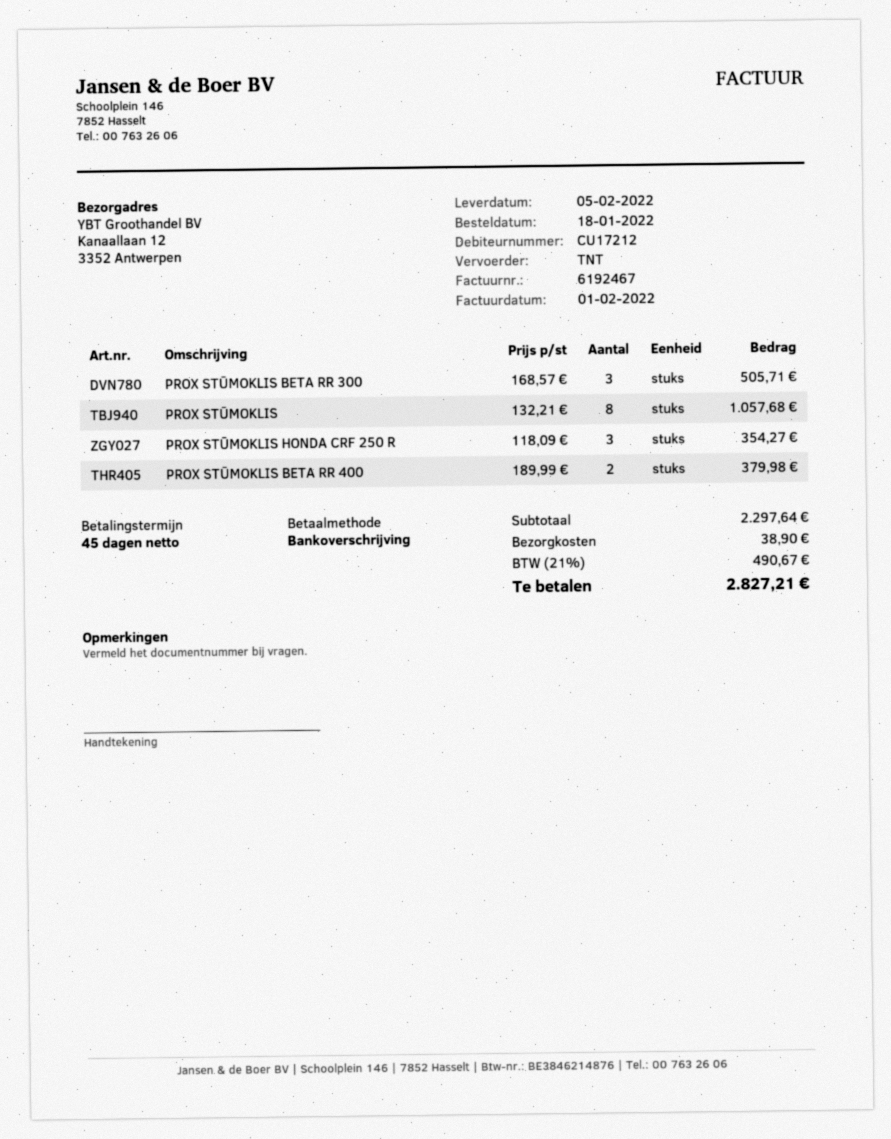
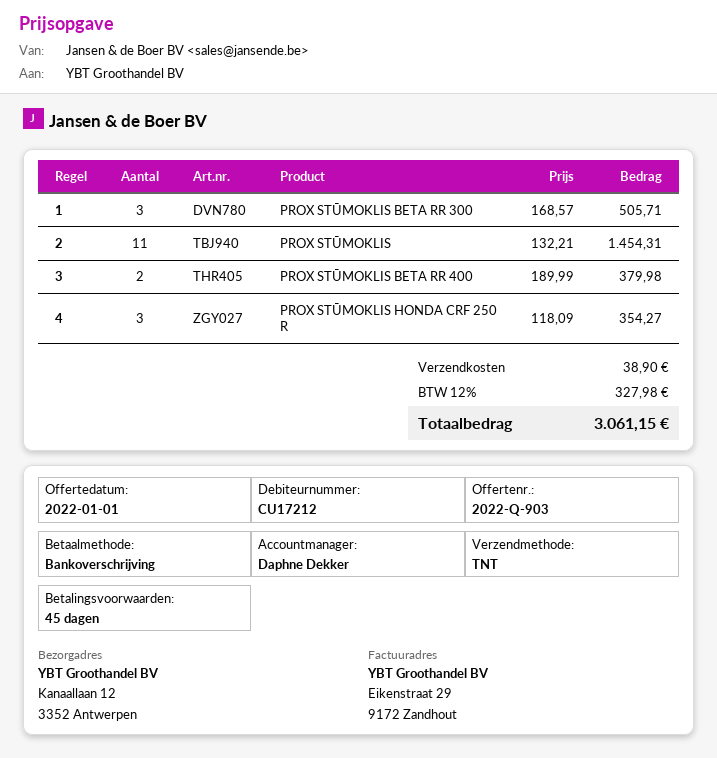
PROX STŪMOKLIS: 8 x 132.21 = 1057.68 -> 11 x 132.21 = 1454.31
tax: 21% = 490.67 -> 12% = 327.98
total: 2827.21 -> 3061.15

